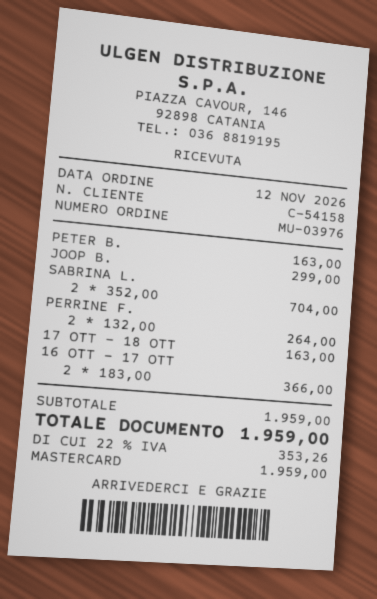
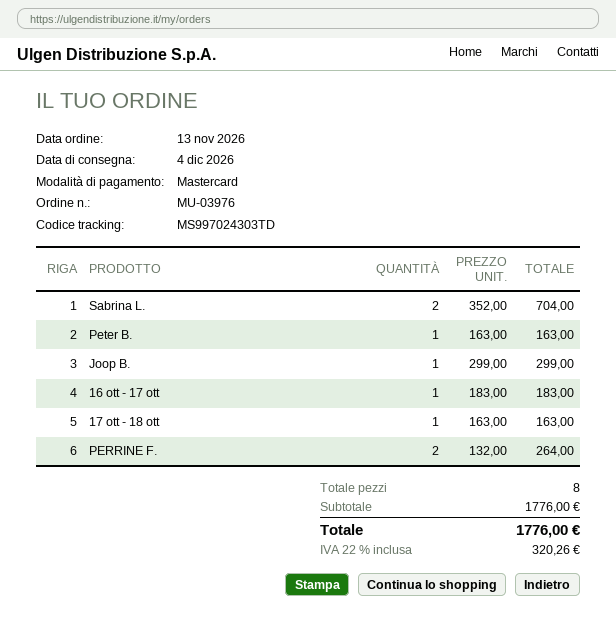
order date: 2026-11-12 -> 2026-11-13
16 OTT - 17 OTT: 2 x 183.00 = 366.00 -> 1 x 183.00 = 183.00
subtotal: 1959.00 -> 1776.00
tax: 22% = 353.26 -> 22% = 320.26
total: 1959.00 -> 1776.00

